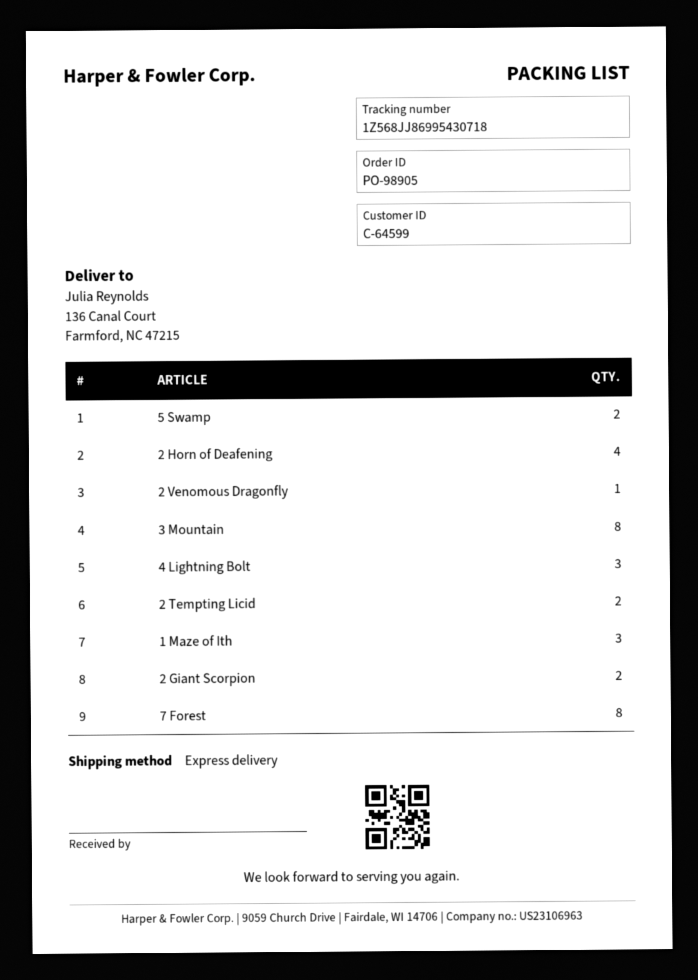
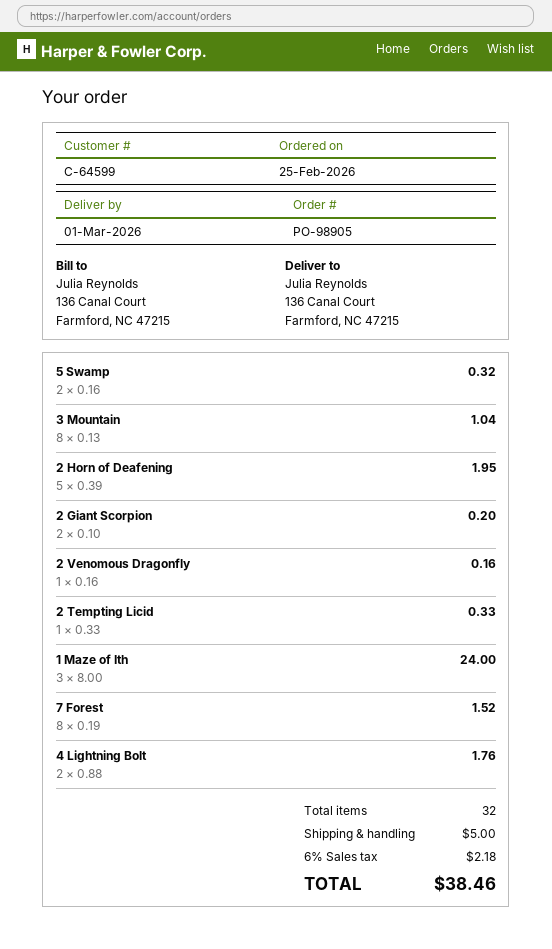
2 Horn of Deafening: 4 -> 5
4 Lightning Bolt: 3 -> 2
2 Tempting Licid: 2 -> 1

